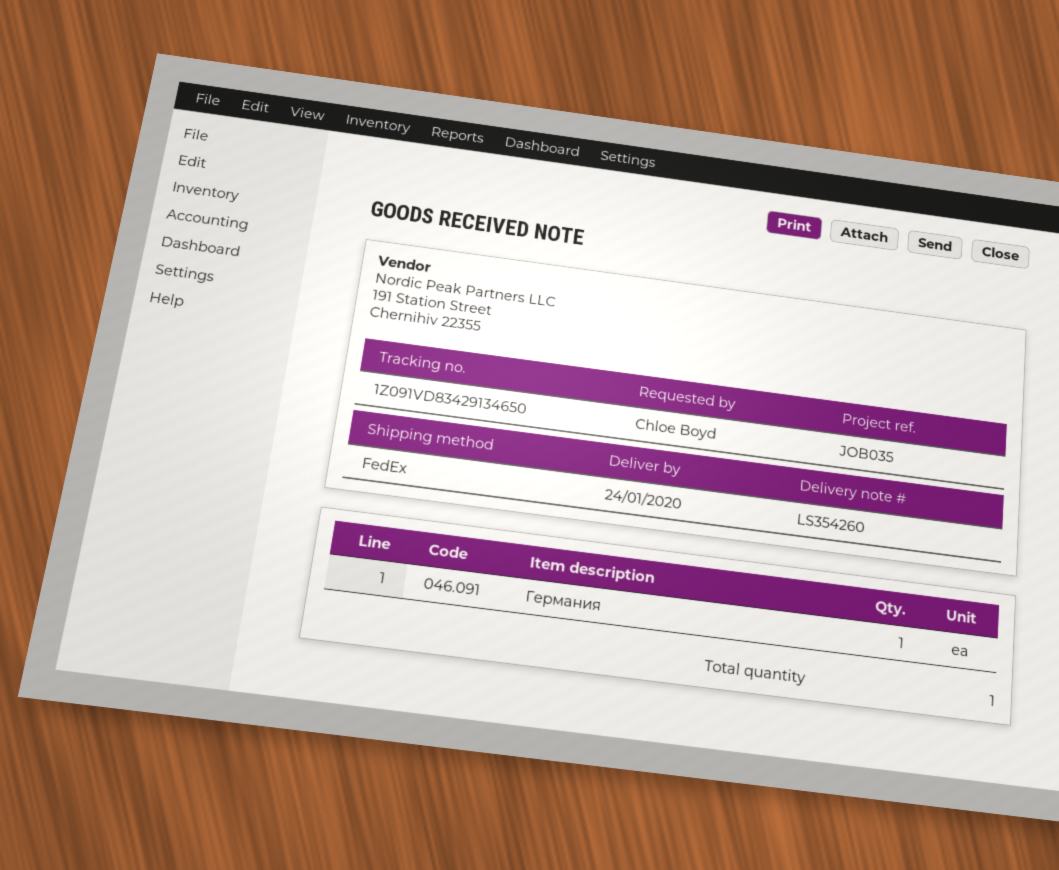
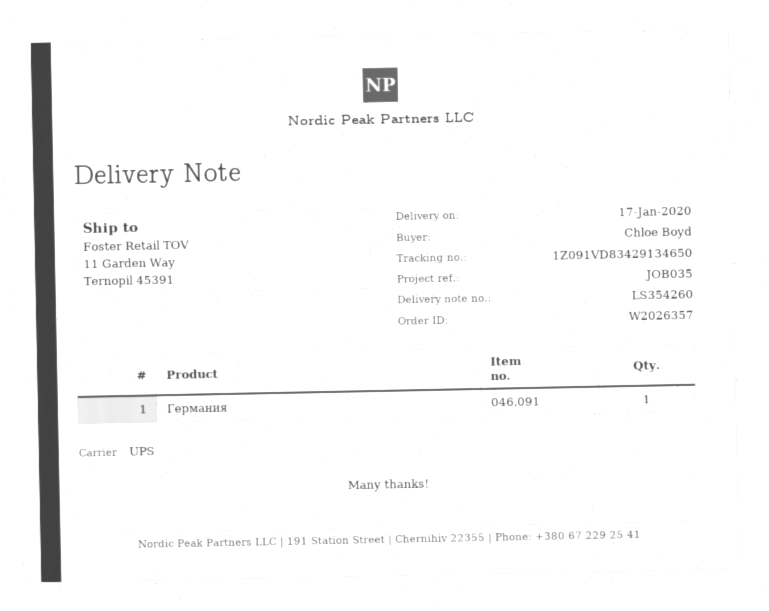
delivery date: 2020-01-24 -> 2020-01-17
shipping method: FedEx -> UPS

